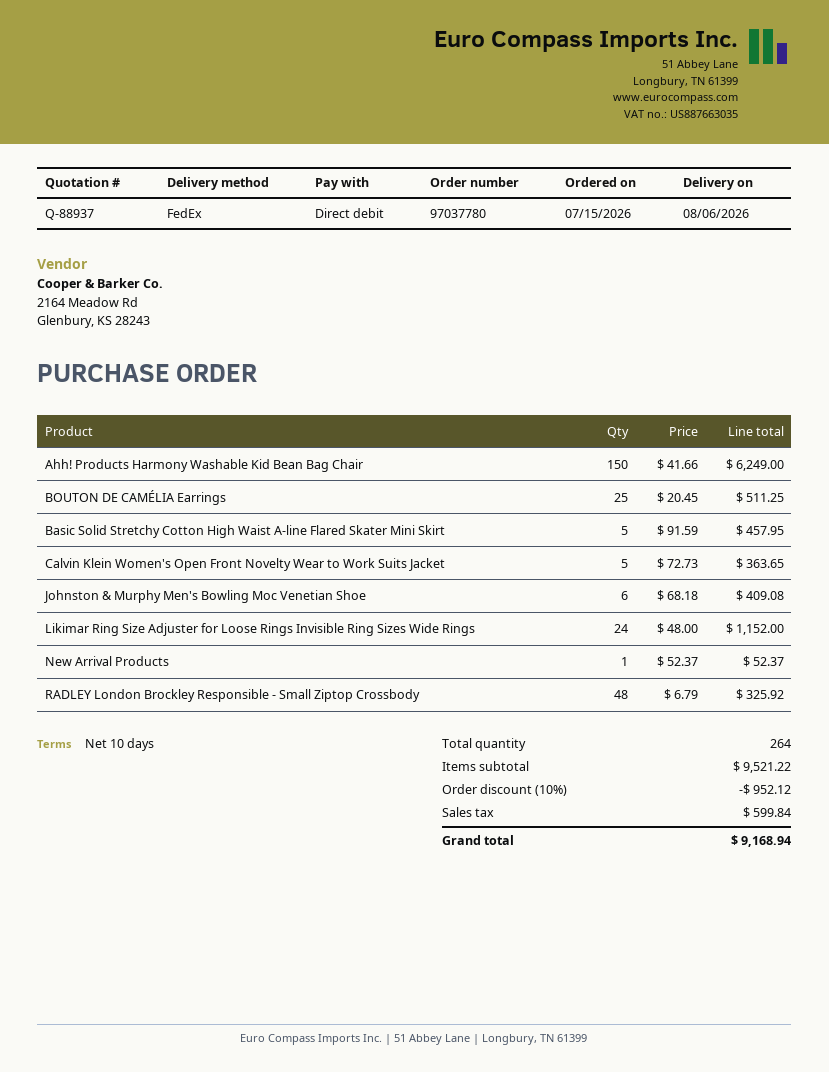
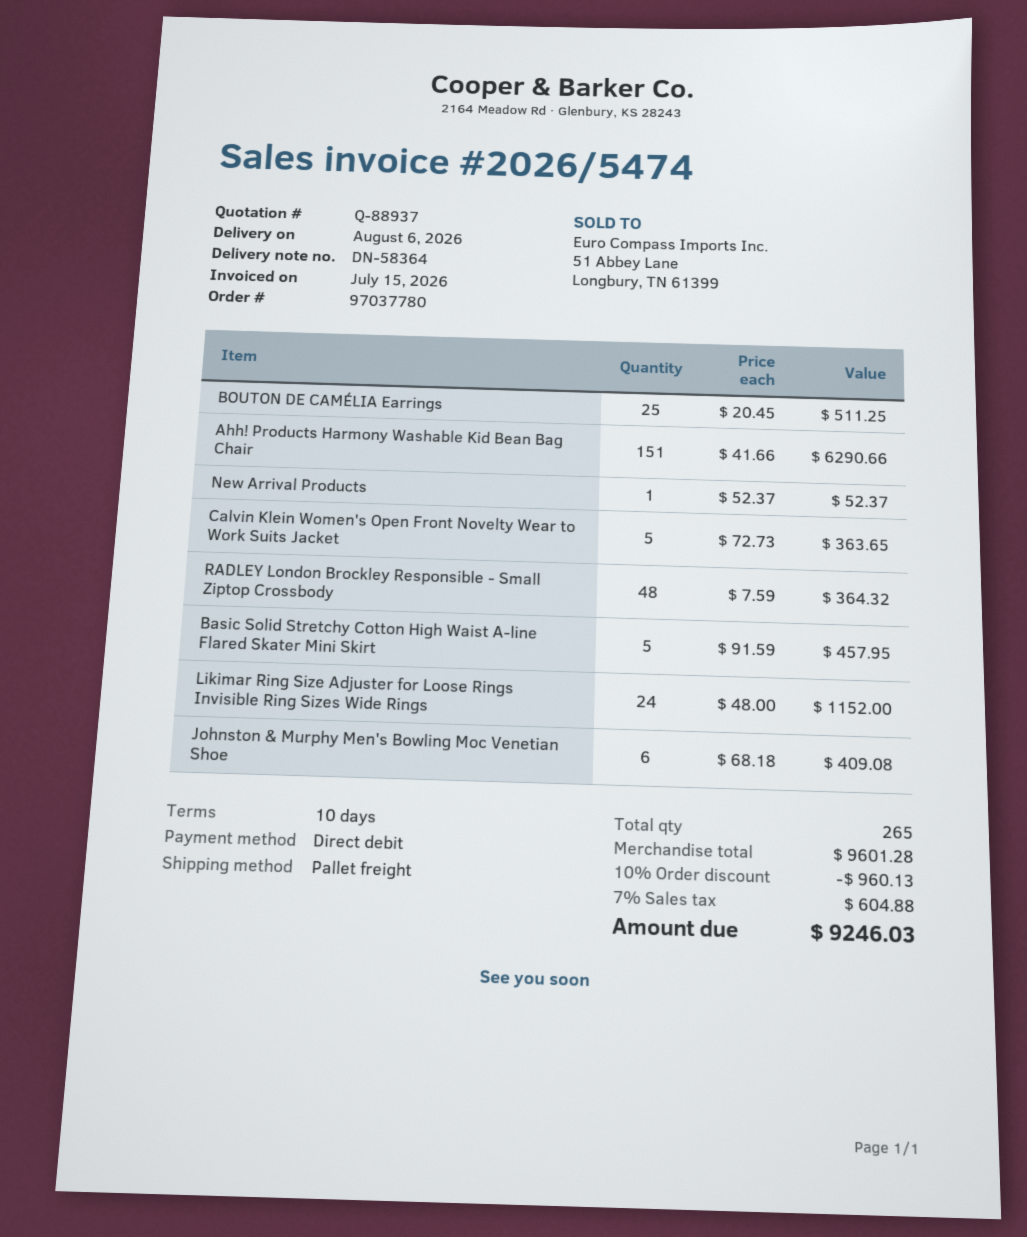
shipping method: FedEx -> pallet freight
Ahh! Products Harmony Washable Kid Bean Bag Chair: 150 x 41.66 = 6249.00 -> 151 x 41.66 = 6290.66
RADLEY London Brockley Responsible - Small Ziptop Crossbody: 48 x 6.79 = 325.92 -> 48 x 7.59 = 364.32
total quantity: 264 -> 265
subtotal: 9521.22 -> 9601.28
discount: 10% = 952.12 -> 10% = 960.13
tax: 599.84 -> 604.88
total: 9168.94 -> 9246.03

